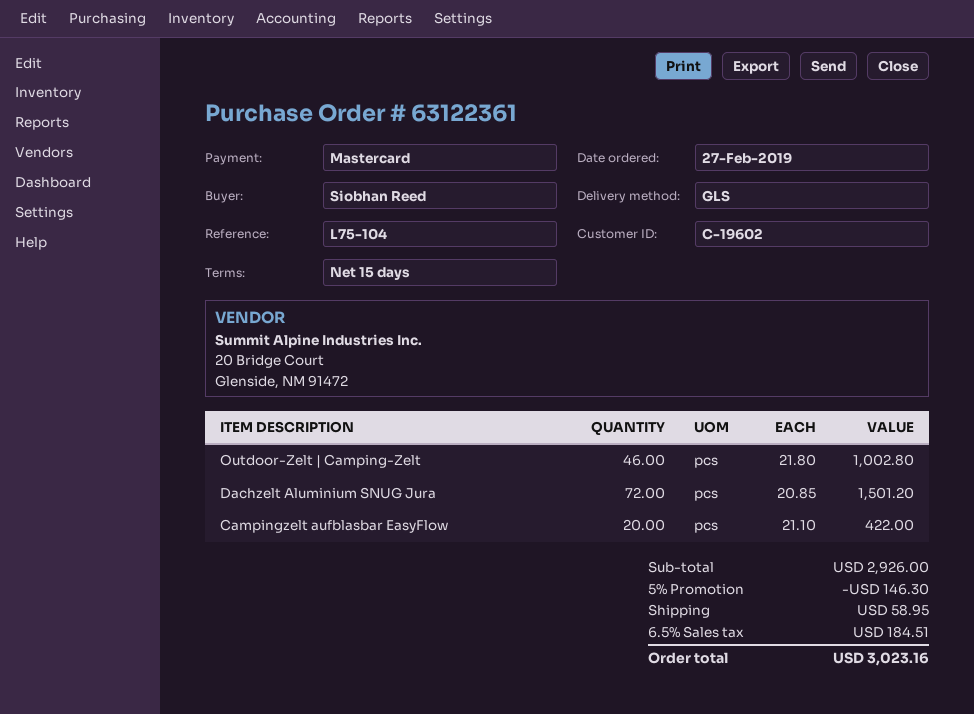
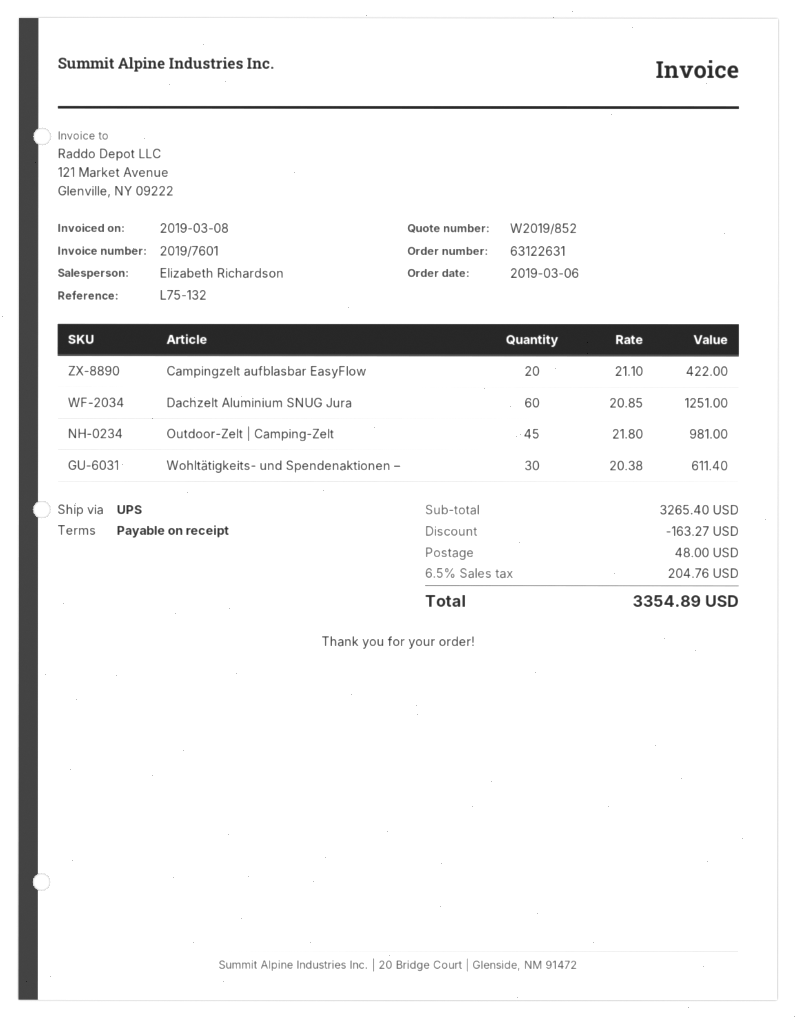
order number: 63122361 -> 63122631
order date: 2019-02-27 -> 2019-03-06
payment terms: 15 days -> on receipt
reference: L75-104 -> L75-132
shipping method: GLS -> UPS
Outdoor-Zelt | Camping-Zelt: 46 x 21.80 = 1002.80 -> 45 x 21.80 = 981.00
Dachzelt Aluminium SNUG Jura: 72 x 20.85 = 1501.20 -> 60 x 20.85 = 1251.00
Wohltätigkeits- und Spendenaktionen –: none -> 30 x 20.38 = 611.40
subtotal: 2926.00 -> 3265.40
discount: 146.30 -> 163.27
shipping: 58.95 -> 48.00
tax: 6.5% = 184.51 -> 6.5% = 204.76
total: 3023.16 -> 3354.89

